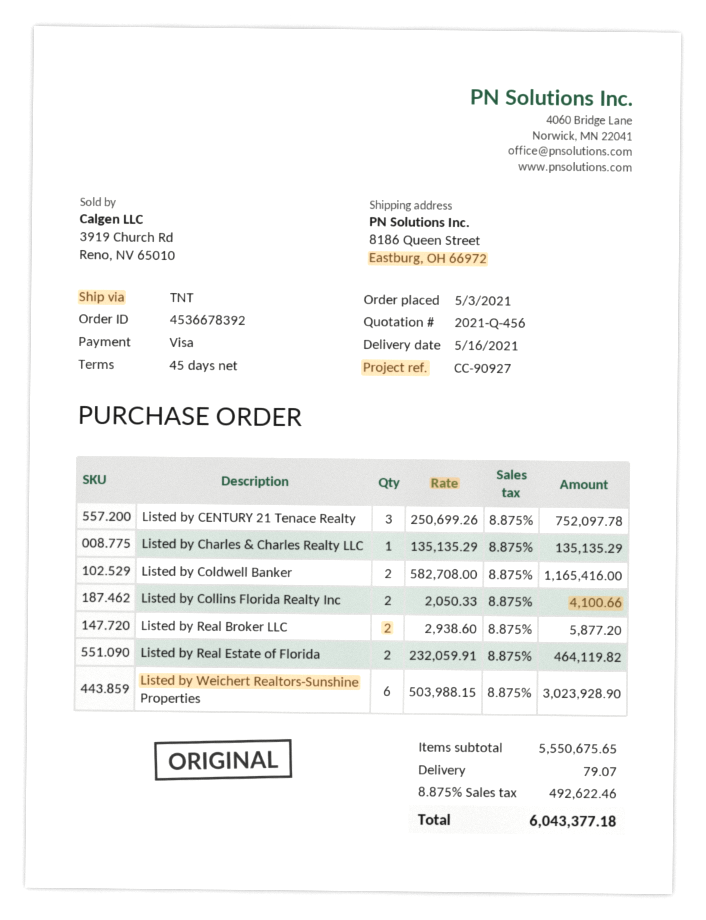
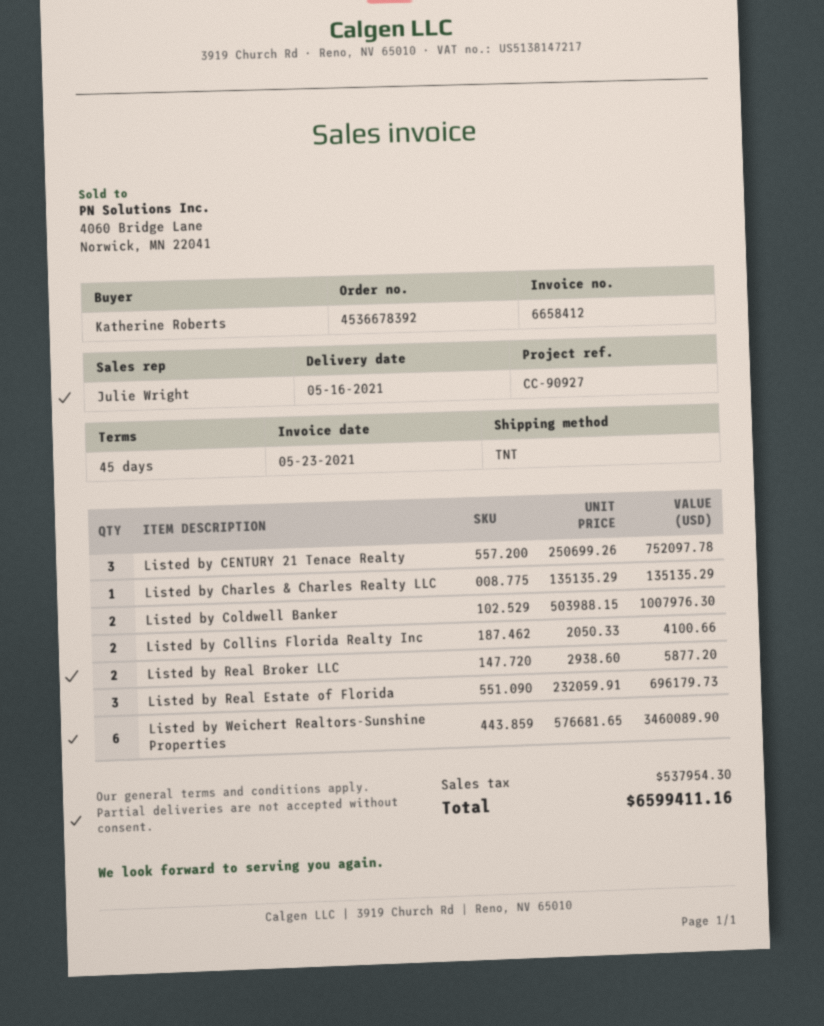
Listed by Coldwell Banker: 2 x 582708.00 = 1165416.00 -> 2 x 503988.15 = 1007976.30
Listed by Real Estate of Florida: 2 x 232059.91 = 464119.82 -> 3 x 232059.91 = 696179.73
Listed by Weichert Realtors-Sunshine Properties: 6 x 503988.15 = 3023928.90 -> 6 x 576681.65 = 3460089.90
shipping: 79.07 -> none
tax: 492622.46 -> 537954.30
total: 6043377.18 -> 6599411.16

